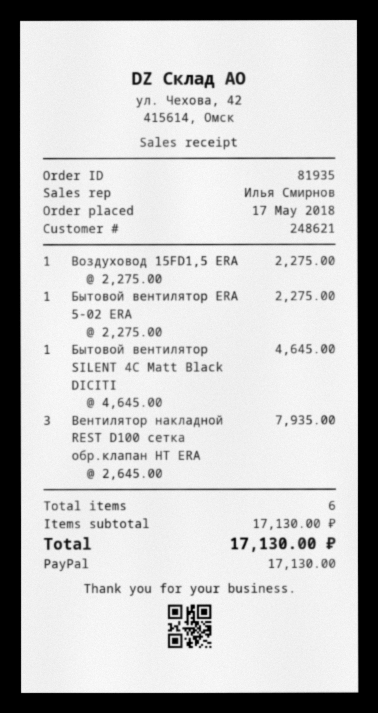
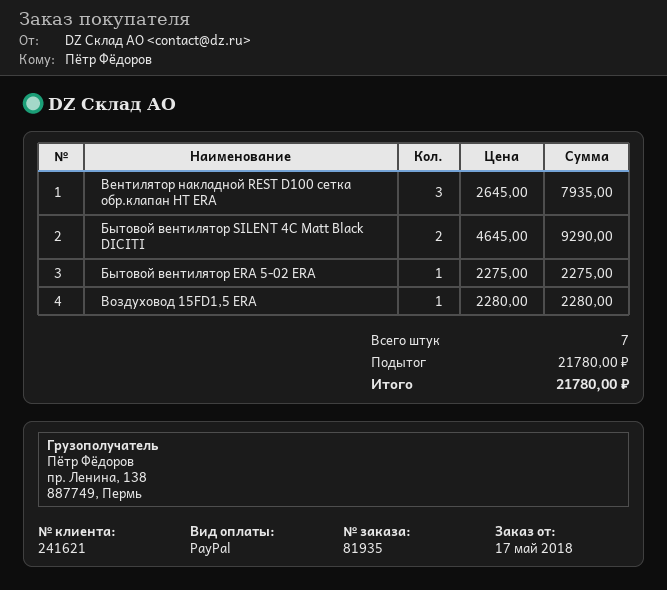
customer number: 248621 -> 241621
Воздуховод 15FD1,5 ERA: 1 x 2275.00 = 2275.00 -> 1 x 2280.00 = 2280.00
Бытовой вентилятор SILENT 4C Matt Black DICITI: 1 x 4645.00 = 4645.00 -> 2 x 4645.00 = 9290.00
total quantity: 6 -> 7
subtotal: 17130.00 -> 21780.00
total: 17130.00 -> 21780.00

